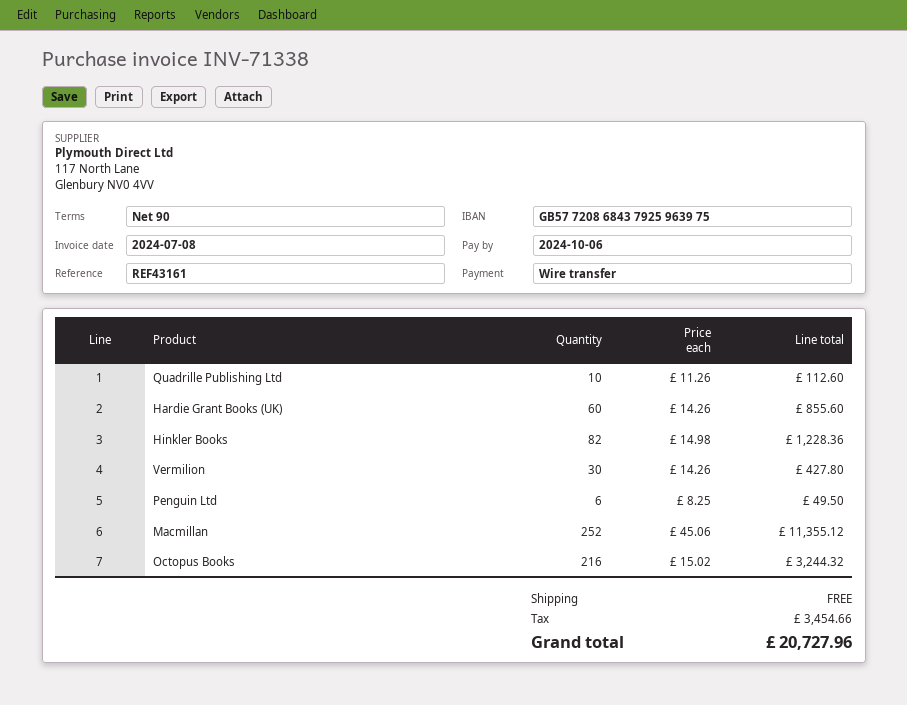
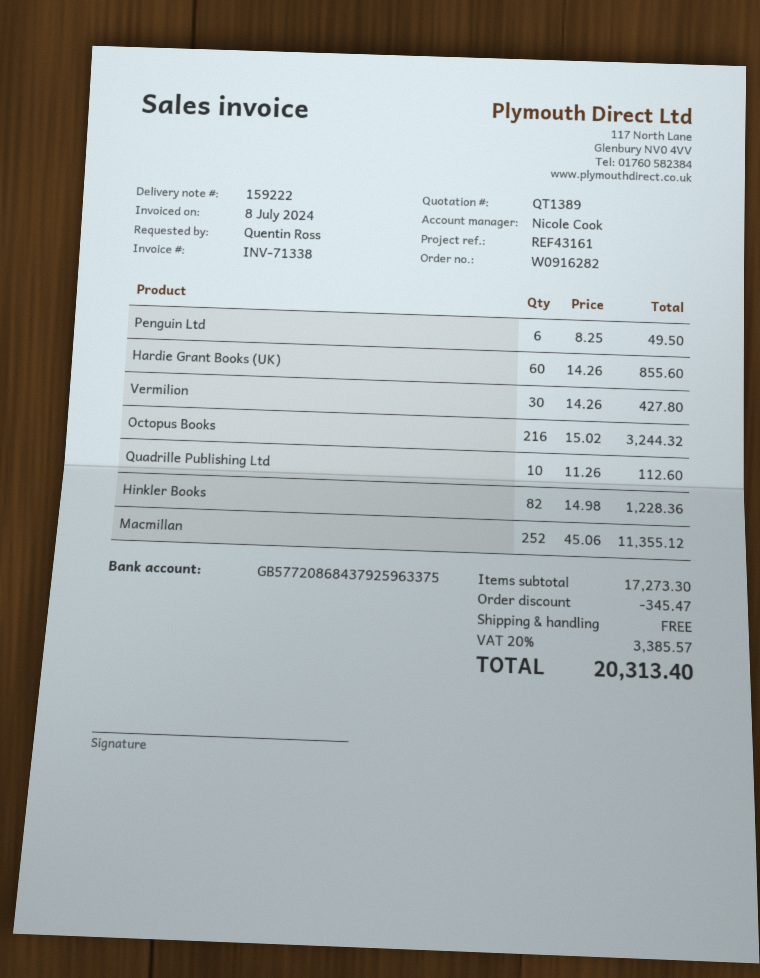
bank account: GB57720868437925963975 -> GB57720868437925963375
discount: none -> 345.47
tax: 3454.66 -> 3385.57
total: 20727.96 -> 20313.40

